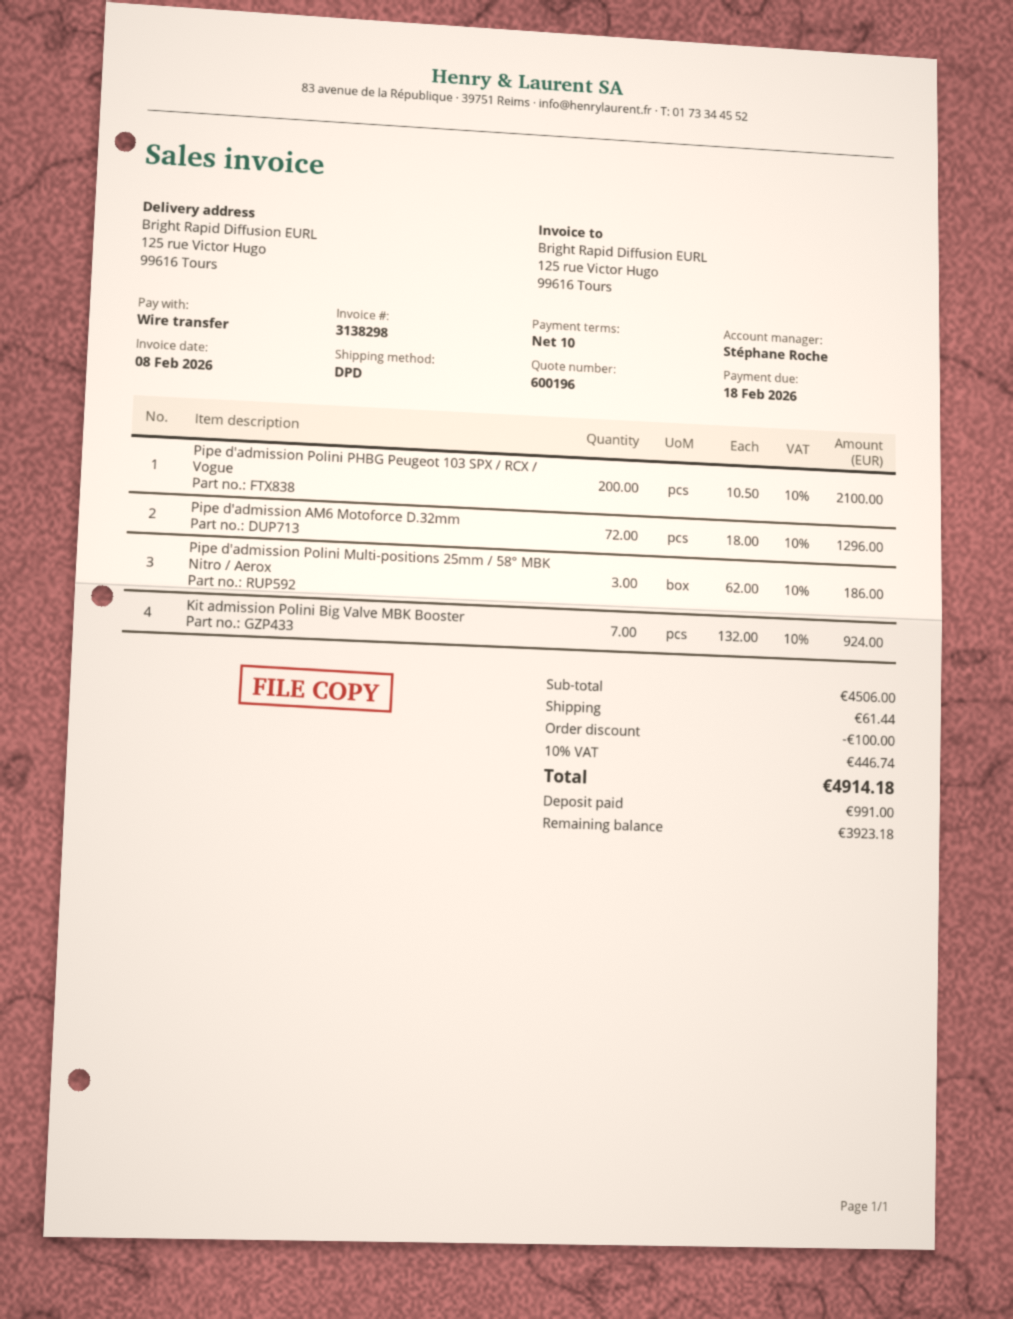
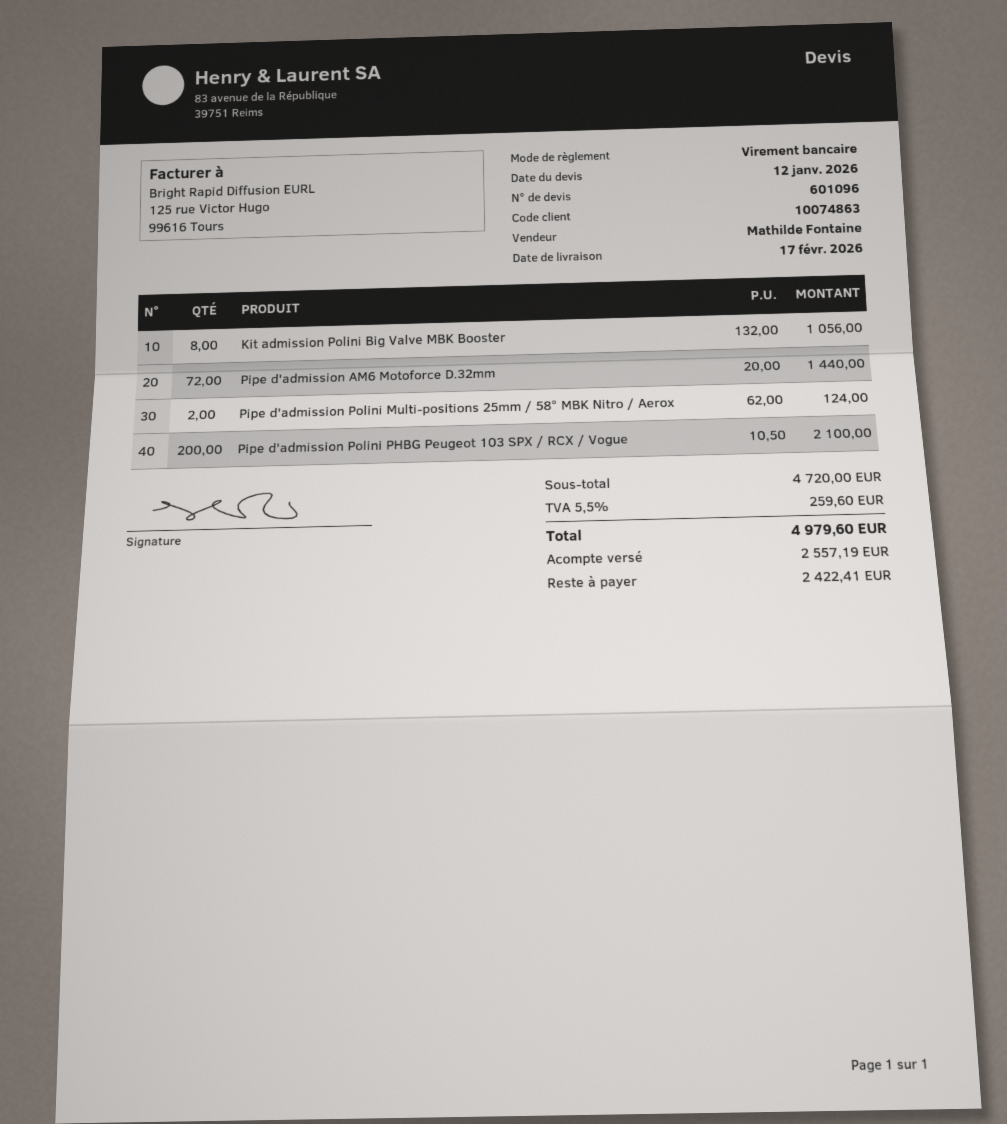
quote number: 600196 -> 601096
sales rep: Stéphane Roche -> Mathilde Fontaine
Pipe d'admission AM6 Motoforce D.32mm: 72 x 18.00 = 1296.00 -> 72 x 20.00 = 1440.00
Pipe d'admission Polini Multi-positions 25mm / 58° MBK Nitro / Aerox: 3 x 62.00 = 186.00 -> 2 x 62.00 = 124.00
Kit admission Polini Big Valve MBK Booster: 7 x 132.00 = 924.00 -> 8 x 132.00 = 1056.00
subtotal: 4506.00 -> 4720.00
discount: 100.00 -> none
shipping: 61.44 -> none
tax: 10% = 446.74 -> 5.5% = 259.60
total: 4914.18 -> 4979.60
deposit: 991.00 -> 2557.19
balance: 3923.18 -> 2422.41

